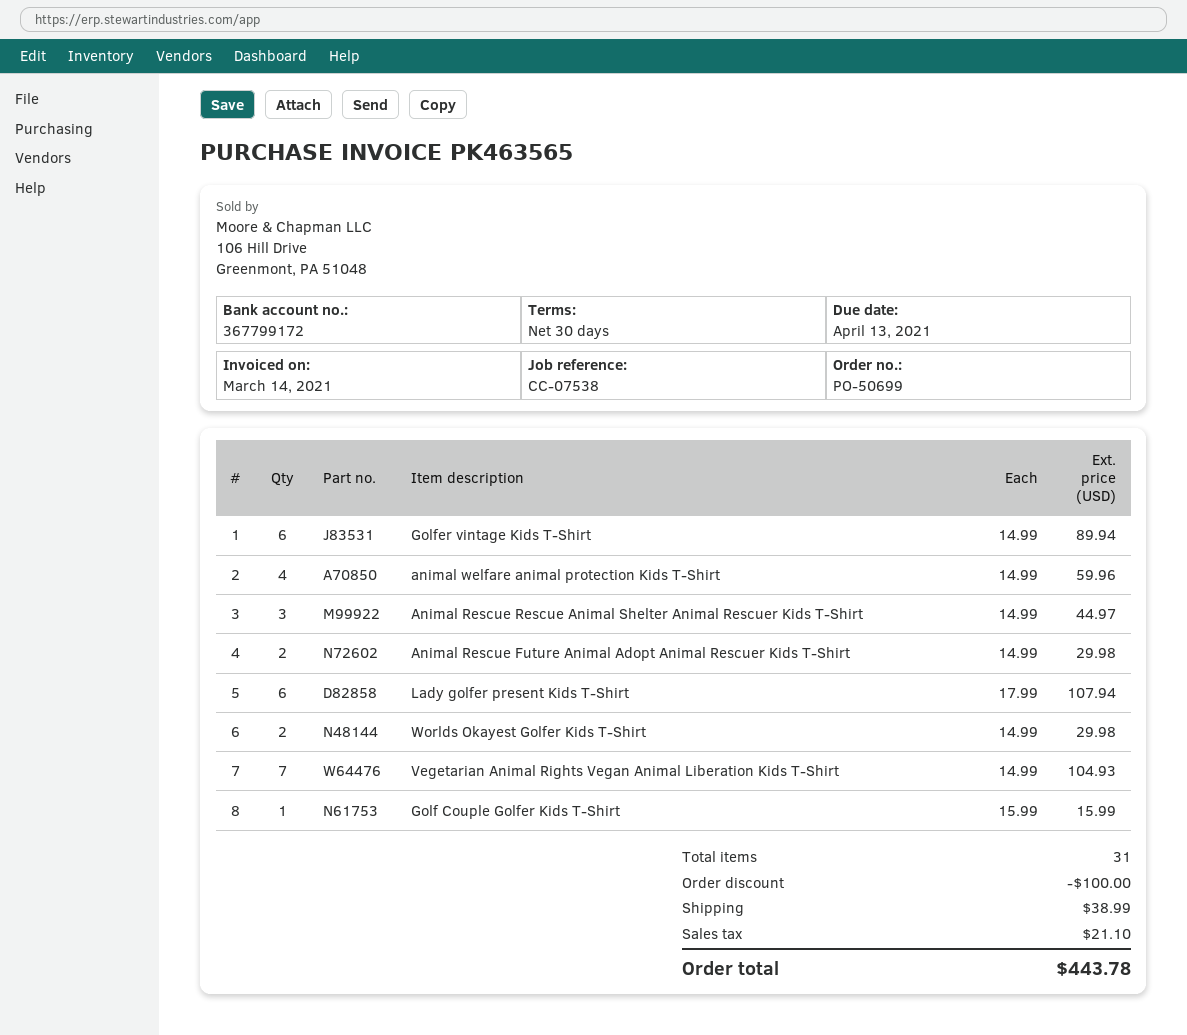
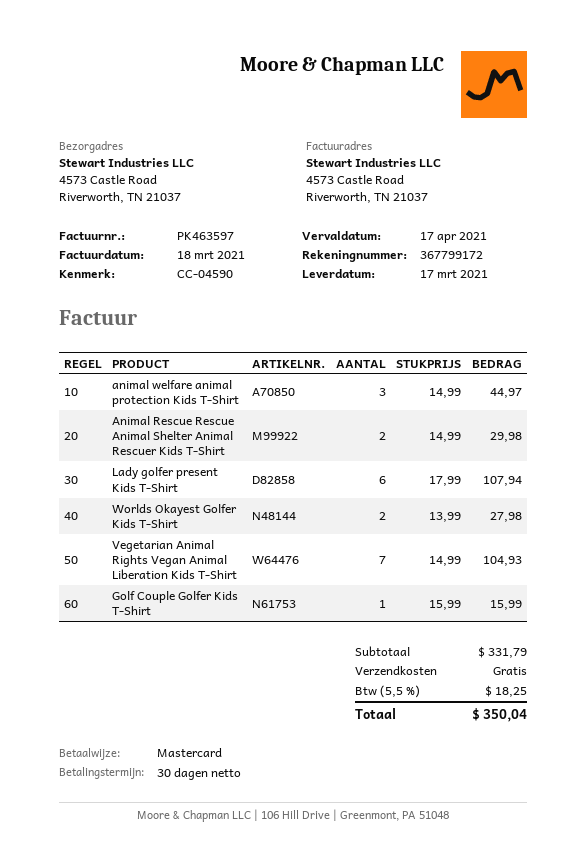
invoice number: PK463565 -> PK463597
invoice date: 2021-03-14 -> 2021-03-18
due date: 2021-04-13 -> 2021-04-17
reference: CC-07538 -> CC-04590
Golfer vintage Kids T-Shirt: 6 x 14.99 = 89.94 -> none
animal welfare animal protection Kids T-Shirt: 4 x 14.99 = 59.96 -> 3 x 14.99 = 44.97
Animal Rescue Rescue Animal Shelter Animal Rescuer Kids T-Shirt: 3 x 14.99 = 44.97 -> 2 x 14.99 = 29.98
Animal Rescue Future Animal Adopt Animal Rescuer Kids T-Shirt: 2 x 14.99 = 29.98 -> none
Worlds Okayest Golfer Kids T-Shirt: 2 x 14.99 = 29.98 -> 2 x 13.99 = 27.98
discount: 100.00 -> none
shipping: 38.99 -> 0.00
tax: 21.10 -> 18.25
total: 443.78 -> 350.04

